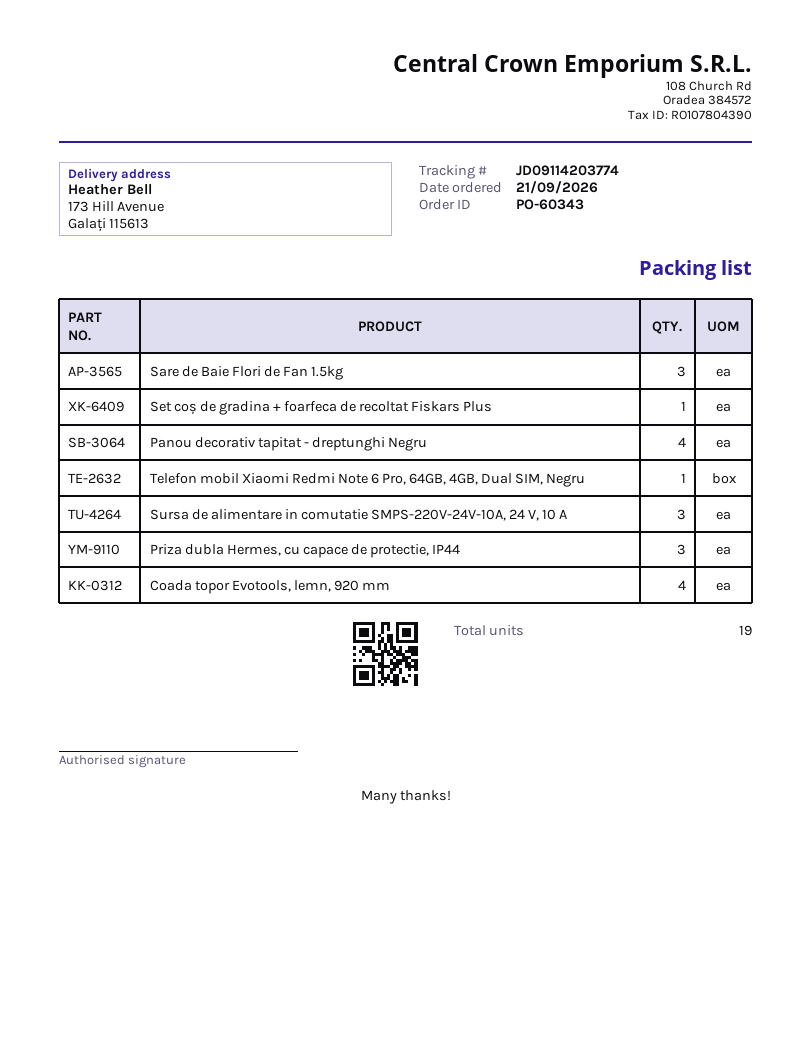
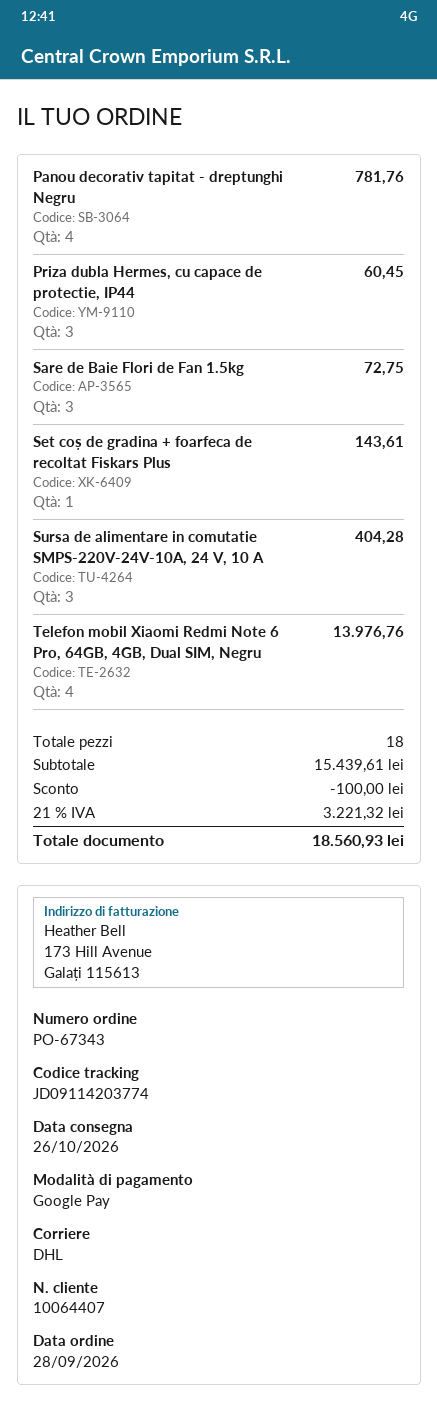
order number: PO-60343 -> PO-67343
order date: 2026-09-21 -> 2026-09-28
Telefon mobil Xiaomi Redmi Note 6 Pro, 64GB, 4GB, Dual SIM, Negru: 1 -> 4
Coada topor Evotools, lemn, 920 mm: 4 -> none
total quantity: 19 -> 18

